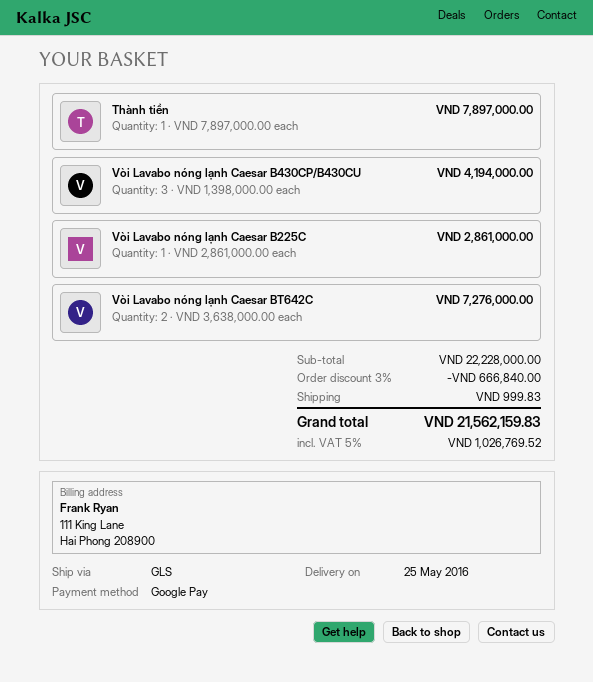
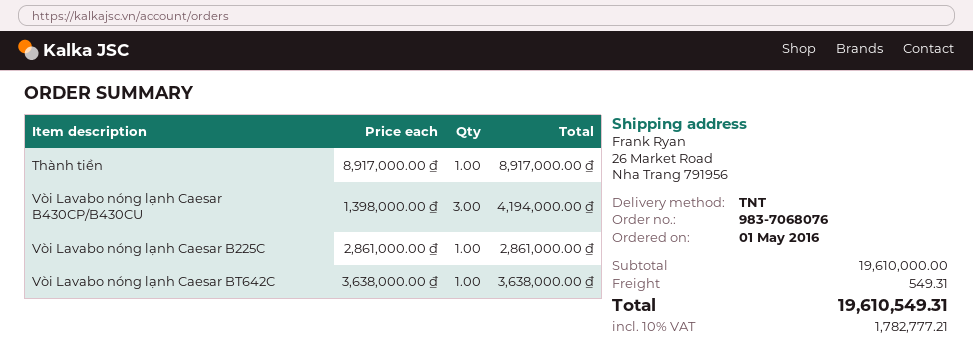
shipping method: GLS -> TNT
Thành tiền: 1 x 7897000.00 = 7897000.00 -> 1 x 8917000.00 = 8917000.00
Vòi Lavabo nóng lạnh Caesar BT642C: 2 x 3638000.00 = 7276000.00 -> 1 x 3638000.00 = 3638000.00
subtotal: 22228000.00 -> 19610000.00
discount: 3% = 666840.00 -> none
shipping: 999.83 -> 549.31
tax: 5% = 1026769.52 -> 10% = 1782777.21
total: 21562159.83 -> 19610549.31

